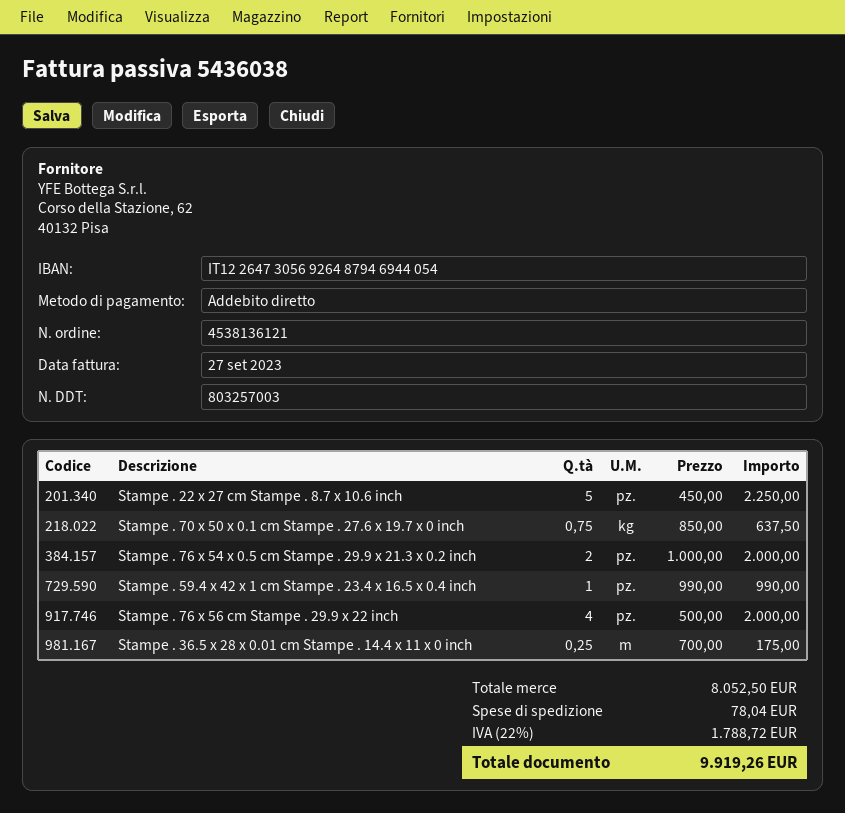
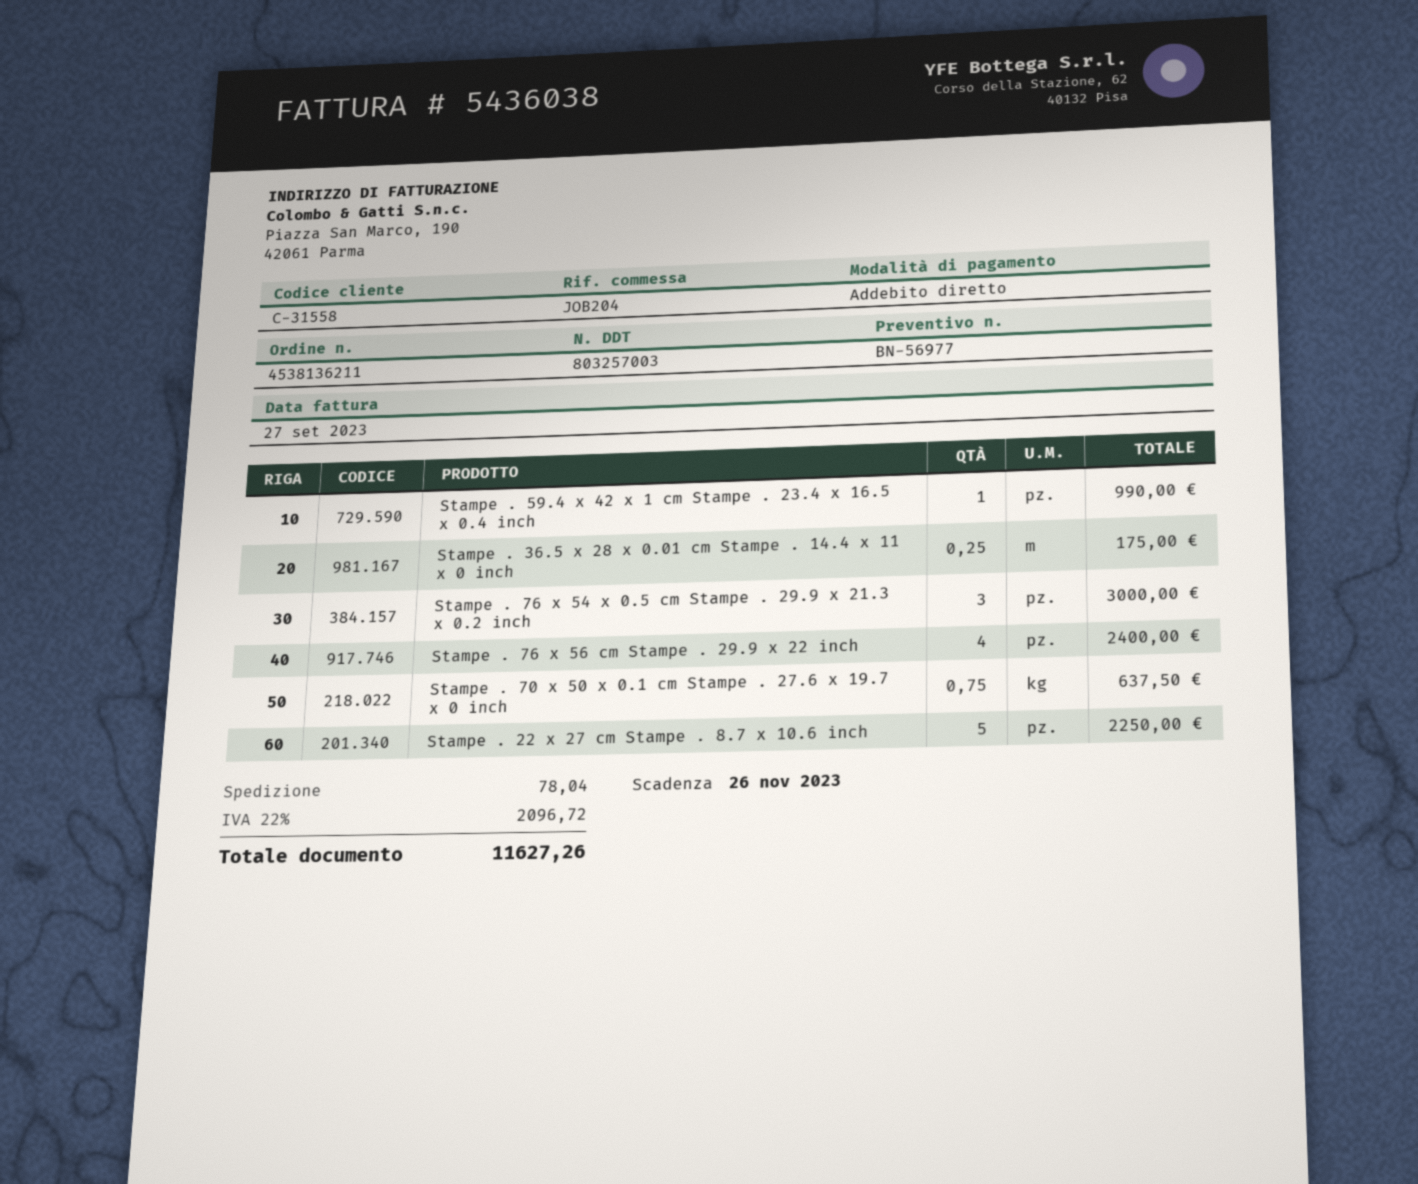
order number: 4538136121 -> 4538136211
Stampe . 76 x 54 x 0.5 cm Stampe . 29.9 x 21.3 x 0.2 inch: 2 for 2000.00 -> 3 for 3000.00
Stampe . 76 x 56 cm Stampe . 29.9 x 22 inch: 4 for 2000.00 -> 4 for 2400.00
tax: 22% = 1788.72 -> 22% = 2096.72
total: 9919.26 -> 11627.26

